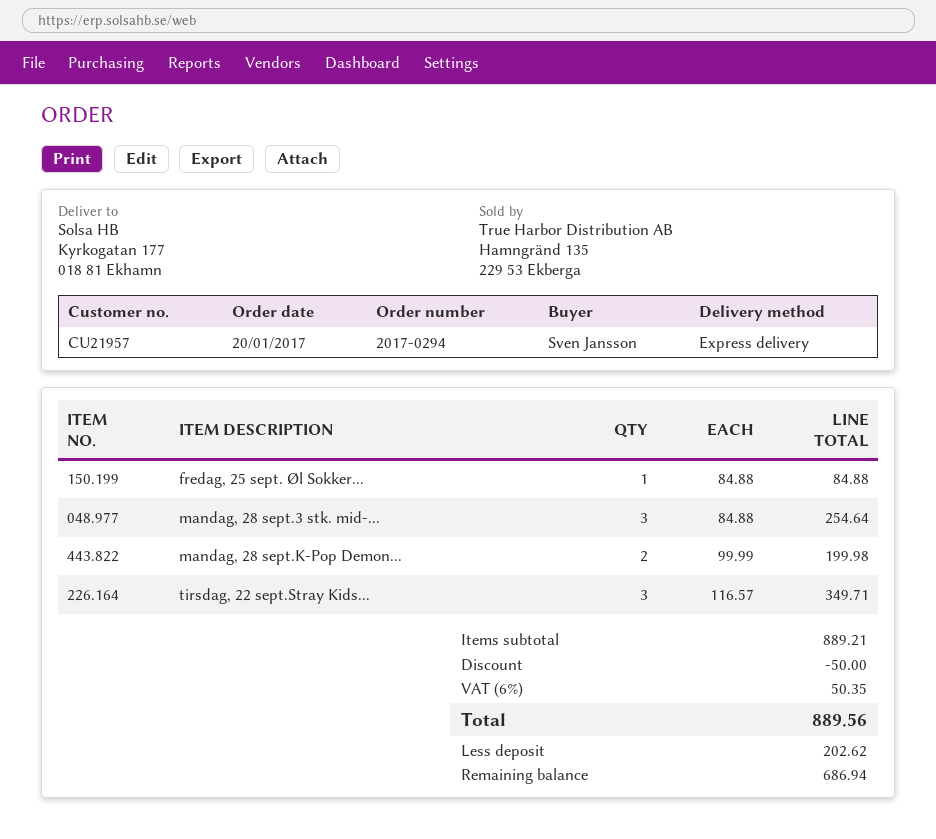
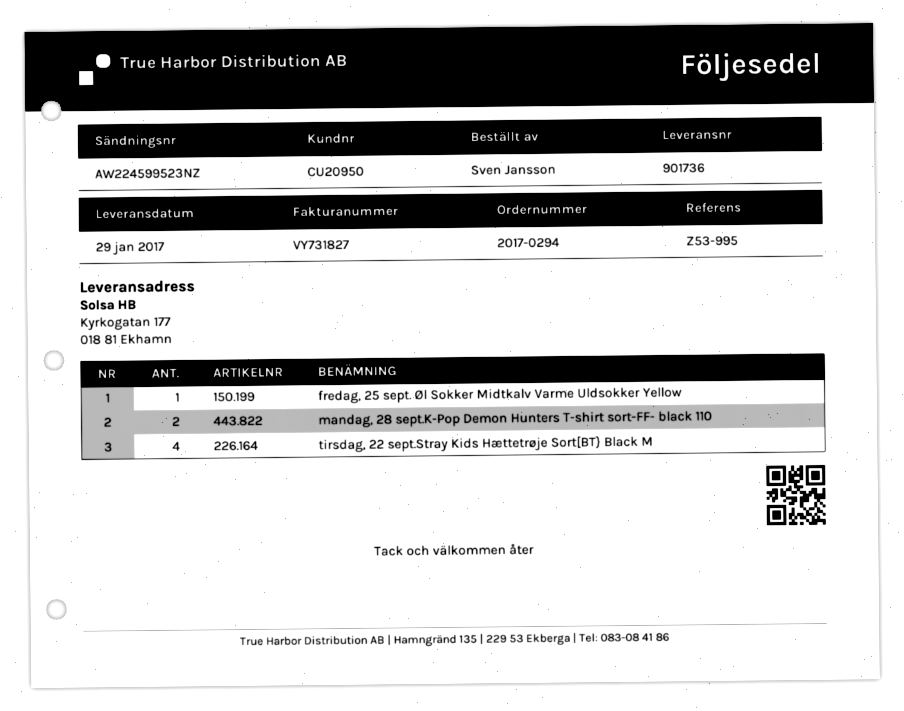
customer number: CU21957 -> CU20950
mandag, 28 sept.3 stk. mid-...: 3 -> none
tirsdag, 22 sept.Stray Kids...: 3 -> 4

